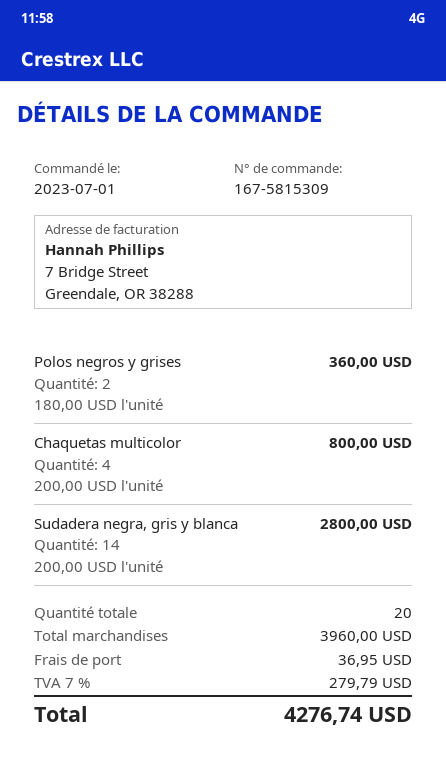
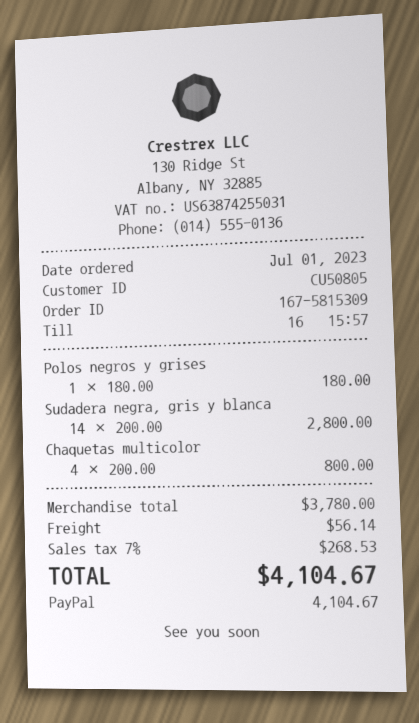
Polos negros y grises: 2 x 180.00 = 360.00 -> 1 x 180.00 = 180.00
subtotal: 3960.00 -> 3780.00
shipping: 36.95 -> 56.14
tax: 7% = 279.79 -> 7% = 268.53
total: 4276.74 -> 4104.67

